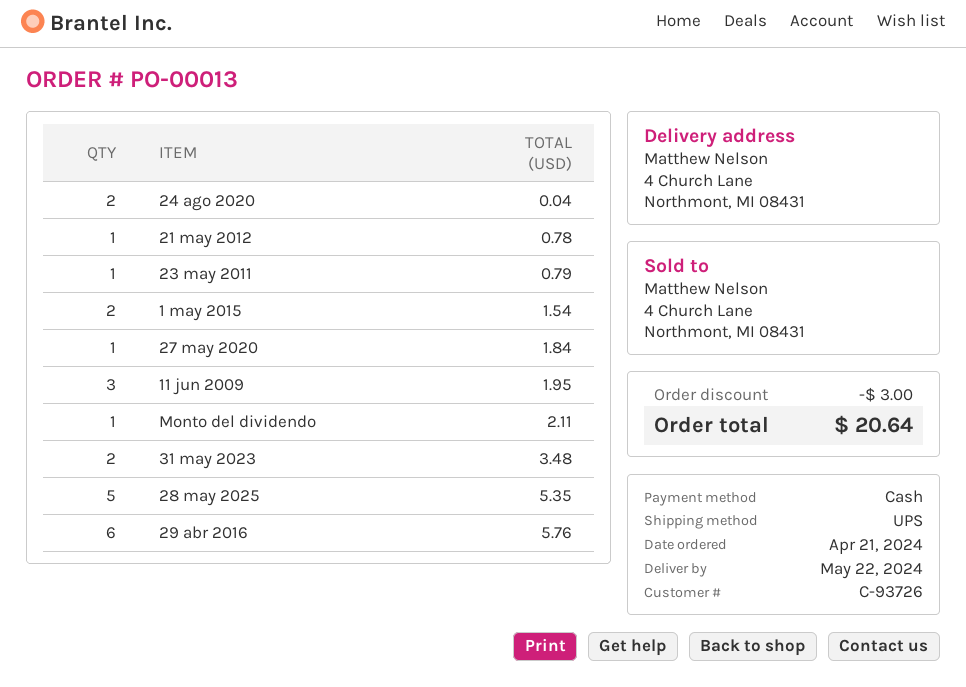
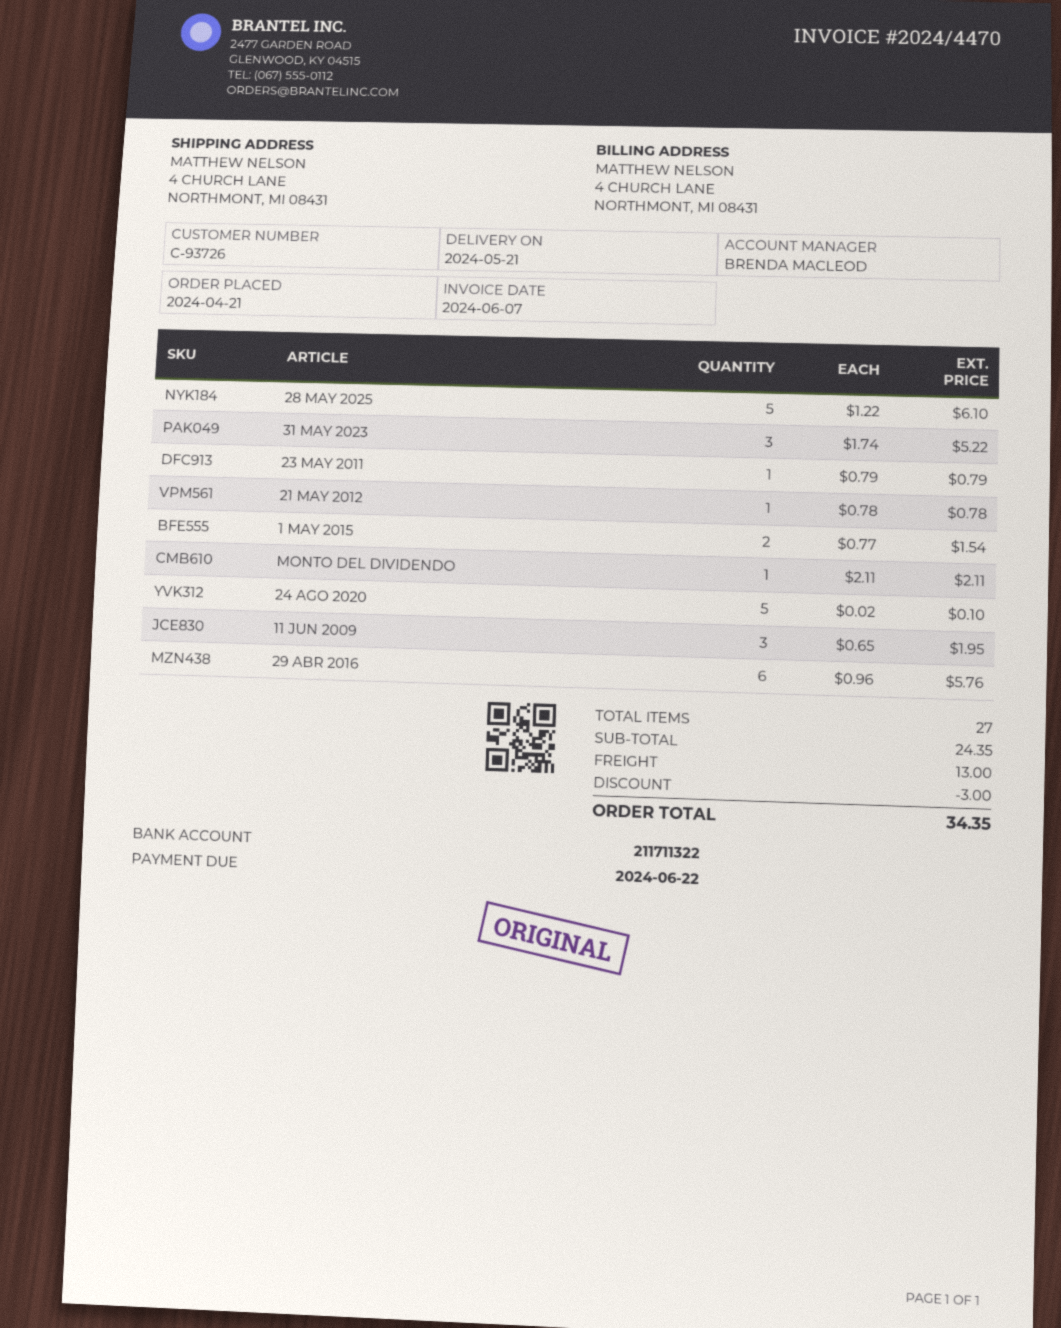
delivery date: 2024-05-22 -> 2024-05-21
24 ago 2020: 2 for 0.04 -> 5 for 0.10
27 may 2020: 1 for 1.84 -> none
31 may 2023: 2 for 3.48 -> 3 for 5.22
28 may 2025: 5 for 5.35 -> 5 for 6.10
shipping: none -> 13.00
total: 20.64 -> 34.35

